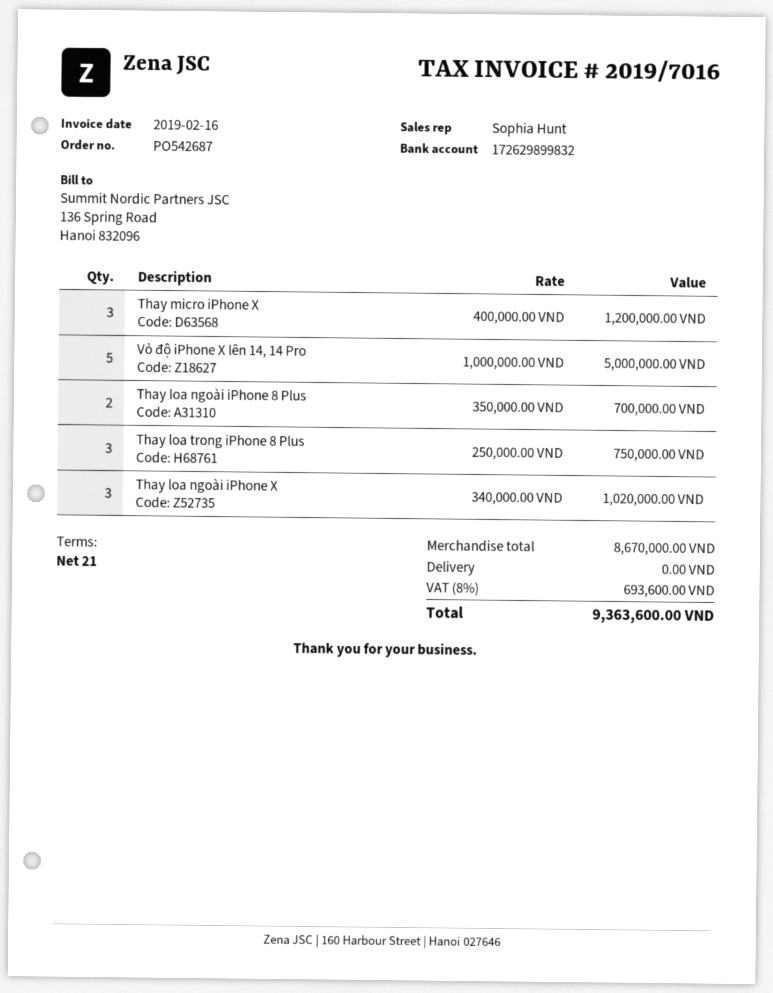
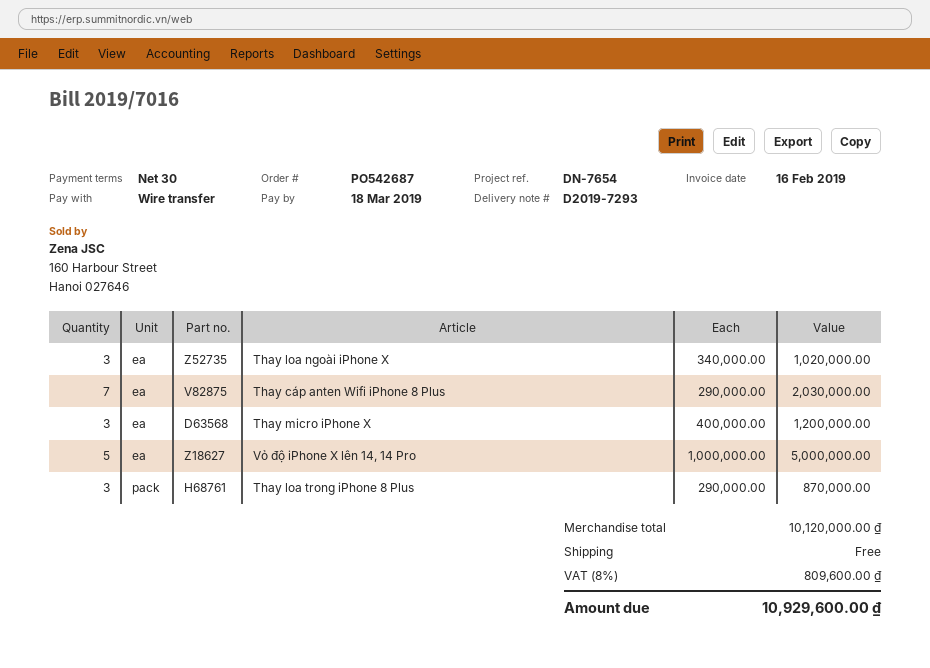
payment terms: 21 days -> 30 days
Thay loa ngoài iPhone 8 Plus: 2 x 350000.00 = 700000.00 -> none
Thay loa trong iPhone 8 Plus: 3 x 250000.00 = 750000.00 -> 3 x 290000.00 = 870000.00
Thay cáp anten Wifi iPhone 8 Plus: none -> 7 x 290000.00 = 2030000.00
subtotal: 8670000.00 -> 10120000.00
tax: 8% = 693600.00 -> 8% = 809600.00
total: 9363600.00 -> 10929600.00

